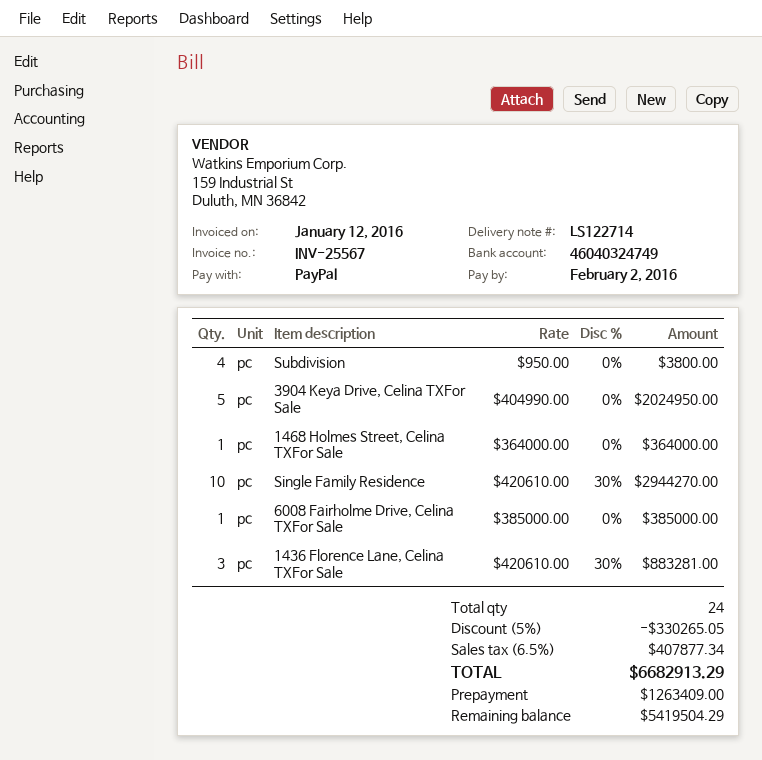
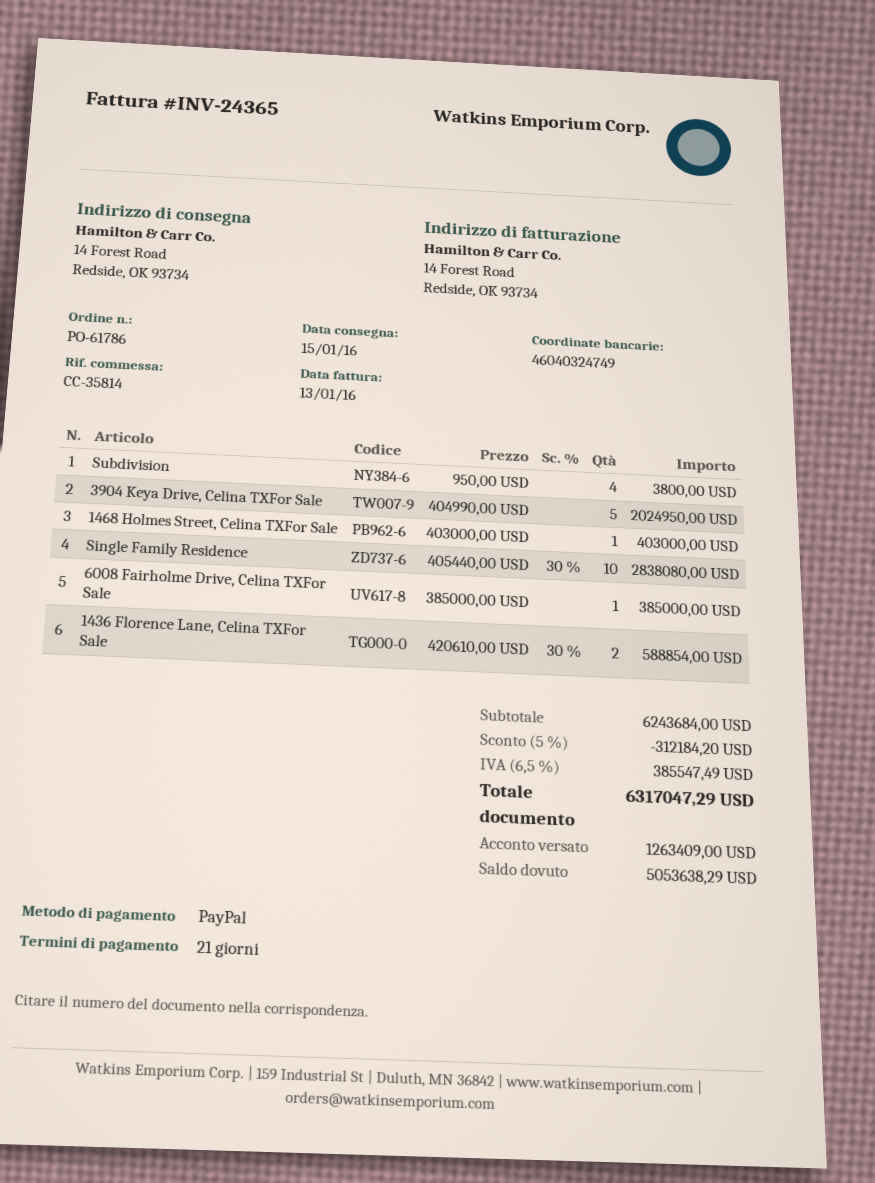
invoice number: INV-25567 -> INV-24365
invoice date: 2016-01-12 -> 2016-01-13
1468 Holmes Street, Celina TXFor Sale: 1 x 364000.00 = 364000.00 -> 1 x 403000.00 = 403000.00
Single Family Residence: 10 x 420610.00 - 30% = 2944270.00 -> 10 x 405440.00 - 30% = 2838080.00
1436 Florence Lane, Celina TXFor Sale: 3 x 420610.00 - 30% = 883281.00 -> 2 x 420610.00 - 30% = 588854.00
discount: 5% = 330265.05 -> 5% = 312184.20
tax: 6.5% = 407877.34 -> 6.5% = 385547.49
total: 6682913.29 -> 6317047.29
balance: 5419504.29 -> 5053638.29

